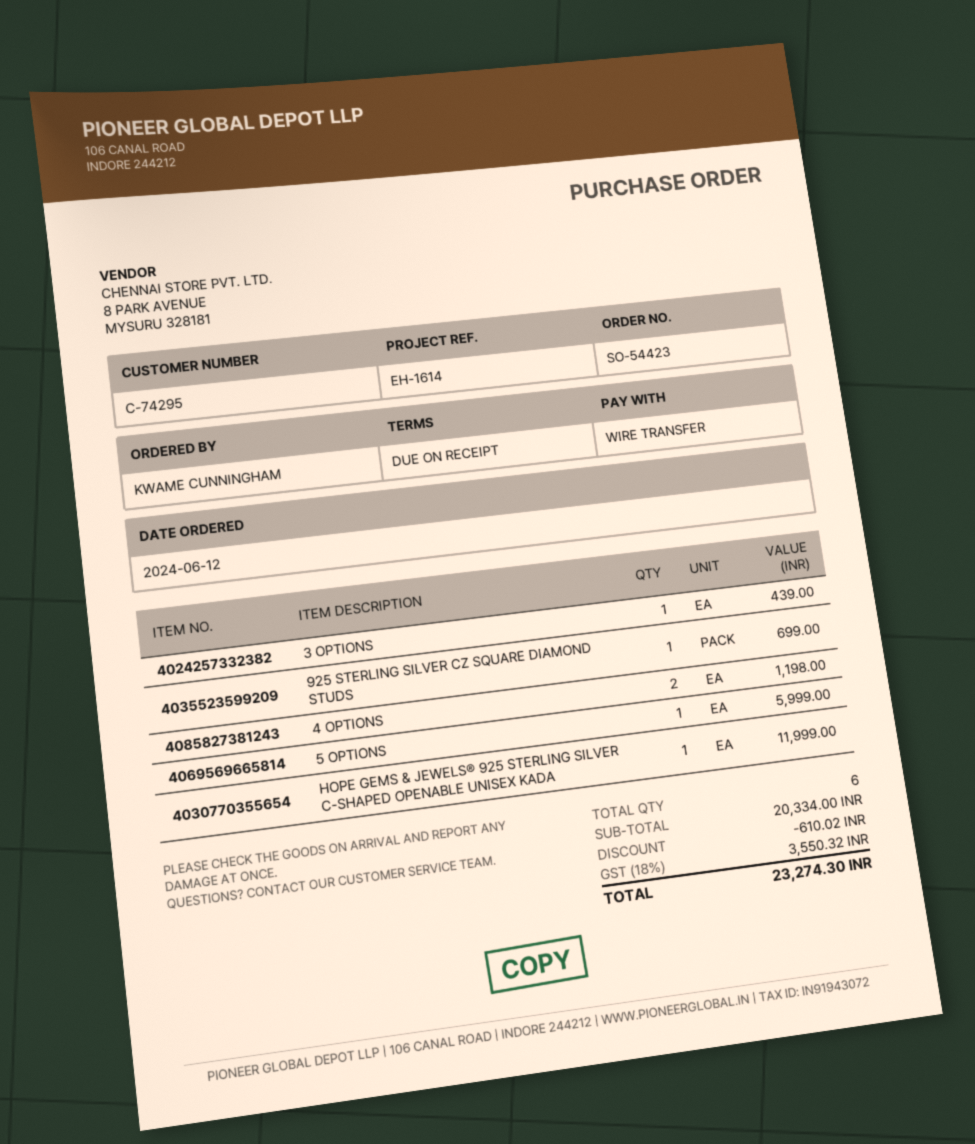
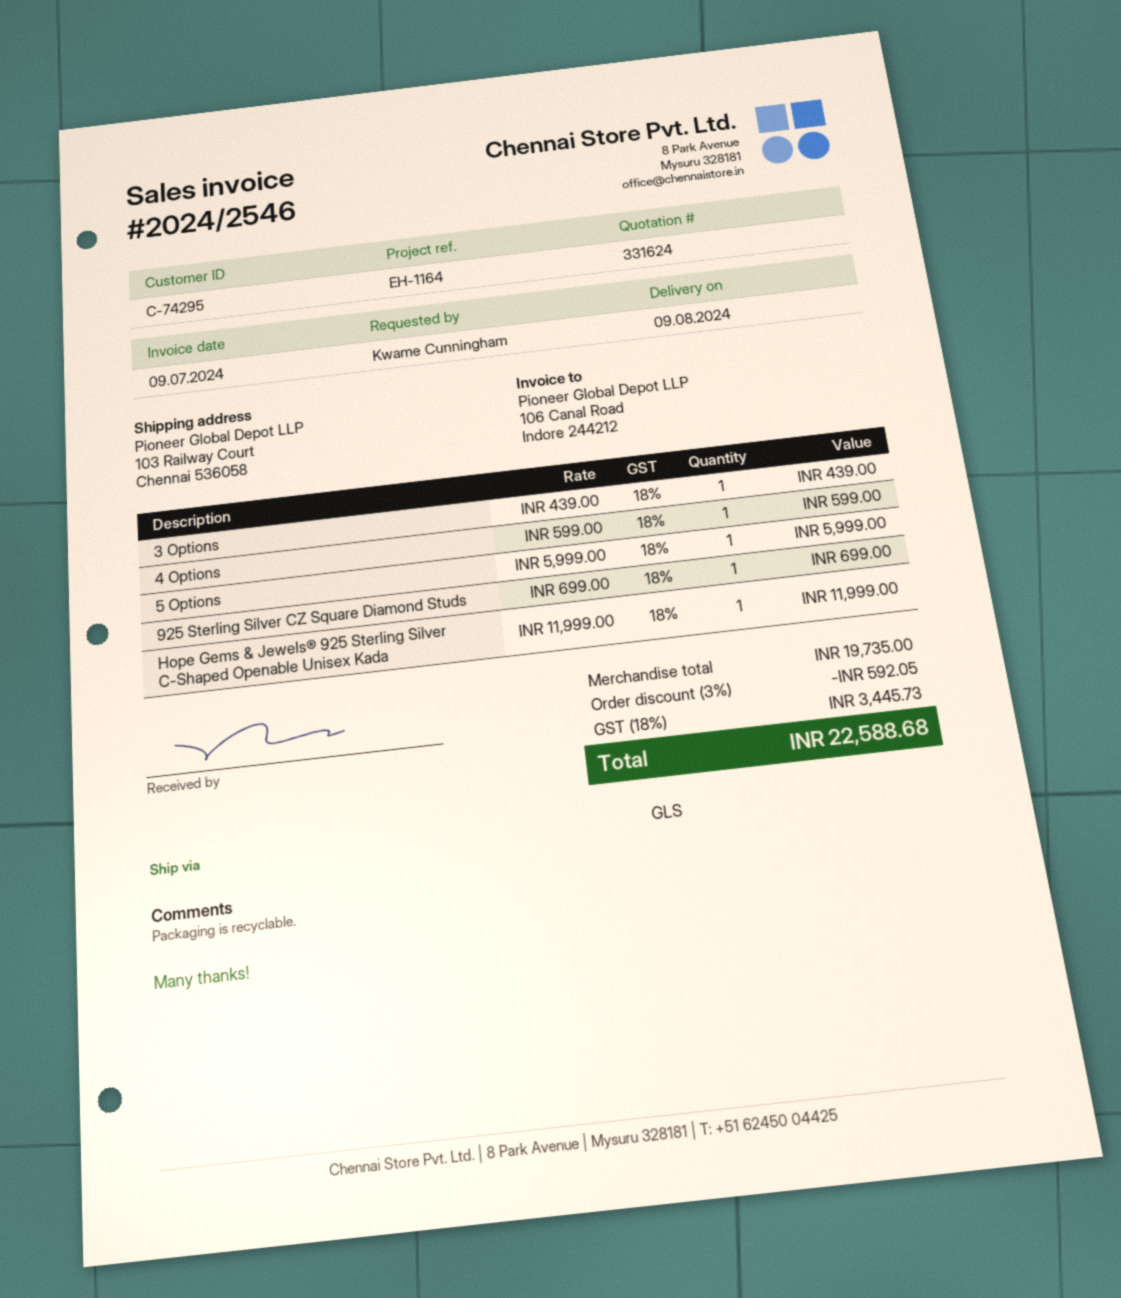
reference: EH-1614 -> EH-1164
4 OPTIONS: 2 for 1198.00 -> 1 for 599.00
subtotal: 20334.00 -> 19735.00
discount: 610.02 -> 592.05
tax: 18% = 3550.32 -> 18% = 3445.73
total: 23274.30 -> 22588.68

